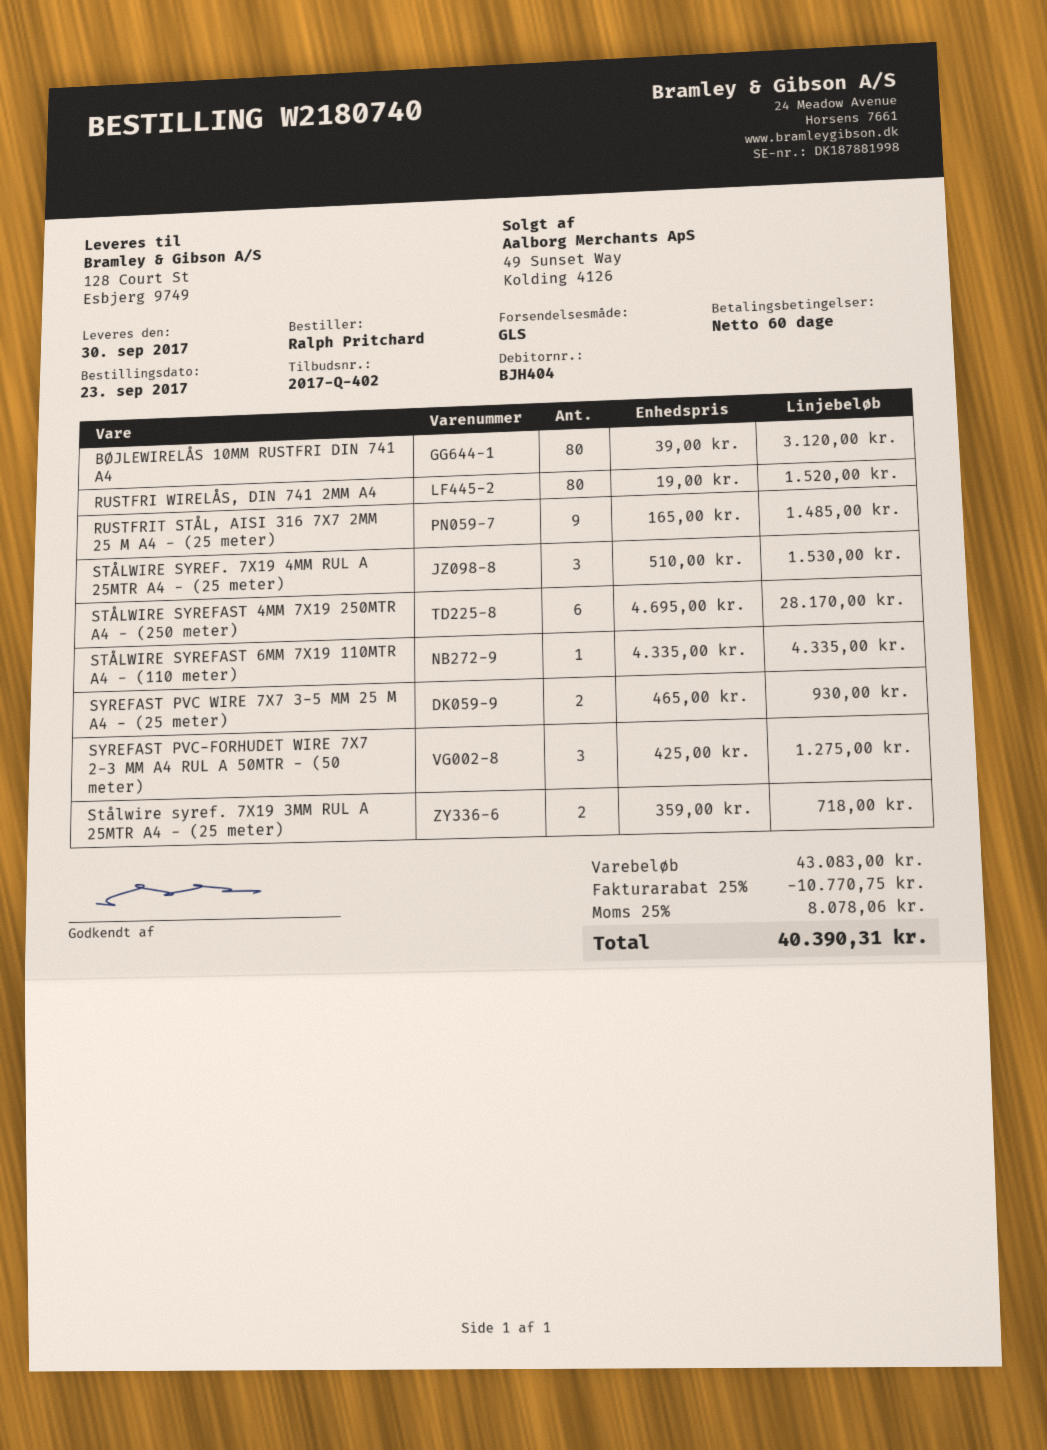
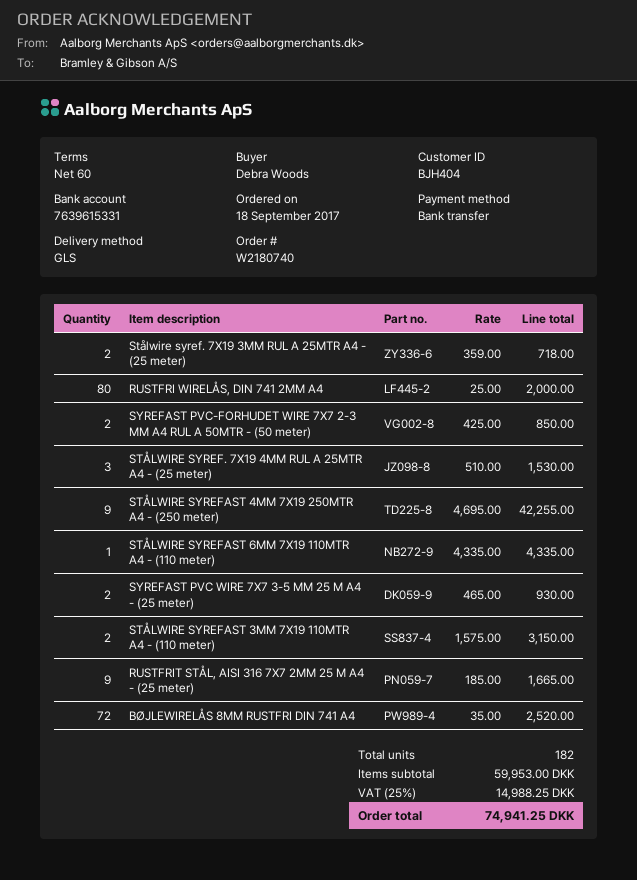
order date: 2017-09-23 -> 2017-09-18
ordered by: Ralph Pritchard -> Debra Woods
BØJLEWIRELÅS 10MM RUSTFRI DIN 741 A4: 80 x 39.00 = 3120.00 -> none
RUSTFRI WIRELÅS, DIN 741 2MM A4: 80 x 19.00 = 1520.00 -> 80 x 25.00 = 2000.00
RUSTFRIT STÅL, AISI 316 7X7 2MM 25 M A4 - (25 meter): 9 x 165.00 = 1485.00 -> 9 x 185.00 = 1665.00
STÅLWIRE SYREFAST 4MM 7X19 250MTR A4 - (250 meter): 6 x 4695.00 = 28170.00 -> 9 x 4695.00 = 42255.00
SYREFAST PVC-FORHUDET WIRE 7X7 2-3 MM A4 RUL A 50MTR - (50 meter): 3 x 425.00 = 1275.00 -> 2 x 425.00 = 850.00
STÅLWIRE SYREFAST 3MM 7X19 110MTR A4 - (110 meter): none -> 2 x 1575.00 = 3150.00
BØJLEWIRELÅS 8MM RUSTFRI DIN 741 A4: none -> 72 x 35.00 = 2520.00
subtotal: 43083.00 -> 59953.00
discount: 25% = 10770.75 -> none
tax: 25% = 8078.06 -> 25% = 14988.25
total: 40390.31 -> 74941.25

